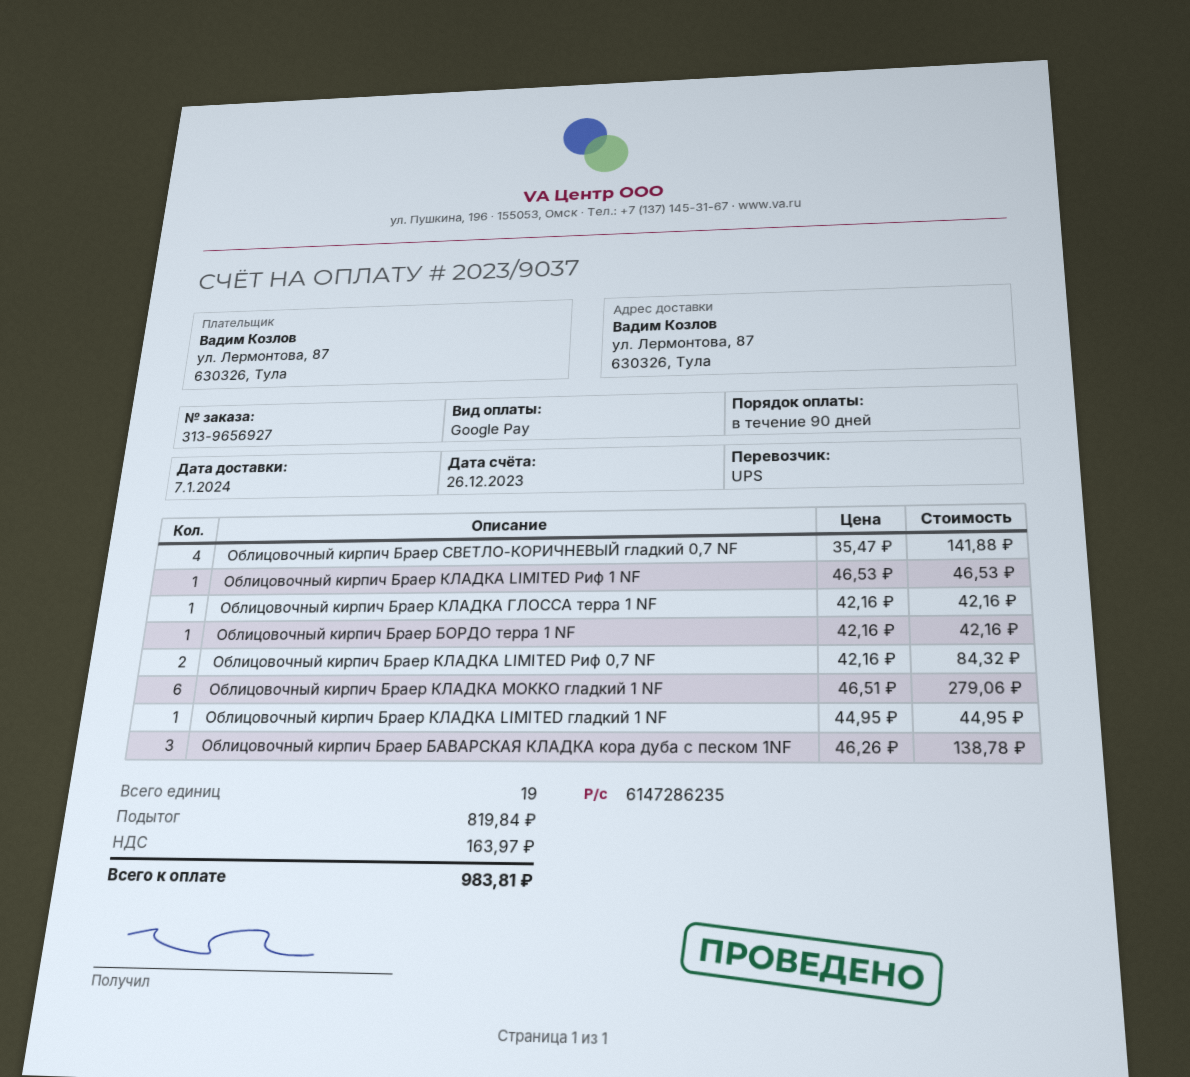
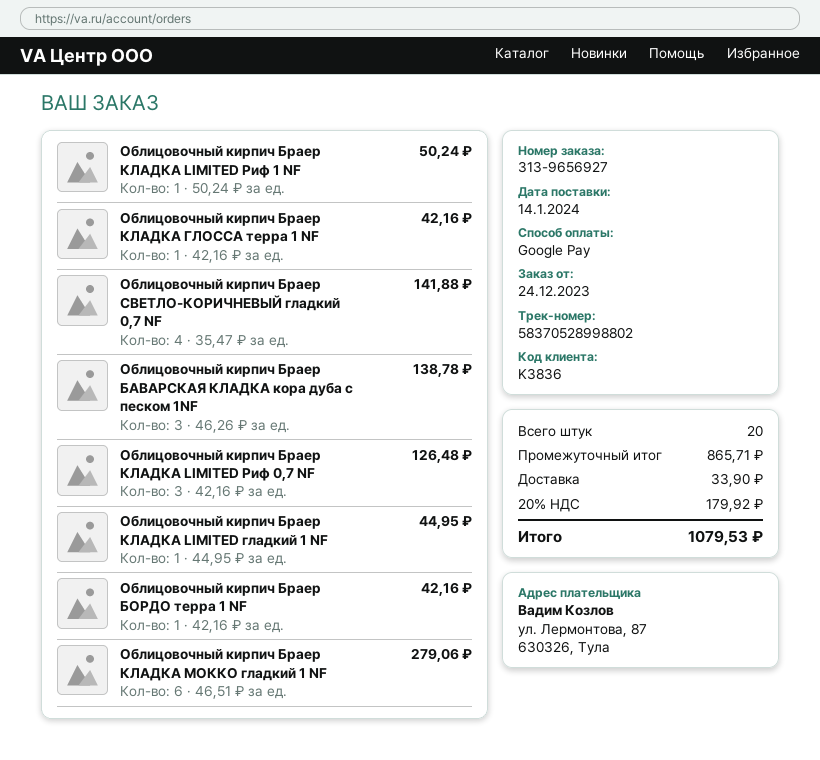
delivery date: 2024-01-07 -> 2024-01-14
Облицовочный кирпич Браер КЛАДКА LIMITED Риф 1 NF: 1 x 46.53 = 46.53 -> 1 x 50.24 = 50.24
Облицовочный кирпич Браер КЛАДКА LIMITED Риф 0,7 NF: 2 x 42.16 = 84.32 -> 3 x 42.16 = 126.48
total quantity: 19 -> 20
subtotal: 819.84 -> 865.71
shipping: none -> 33.90
tax: 163.97 -> 179.92
total: 983.81 -> 1079.53

